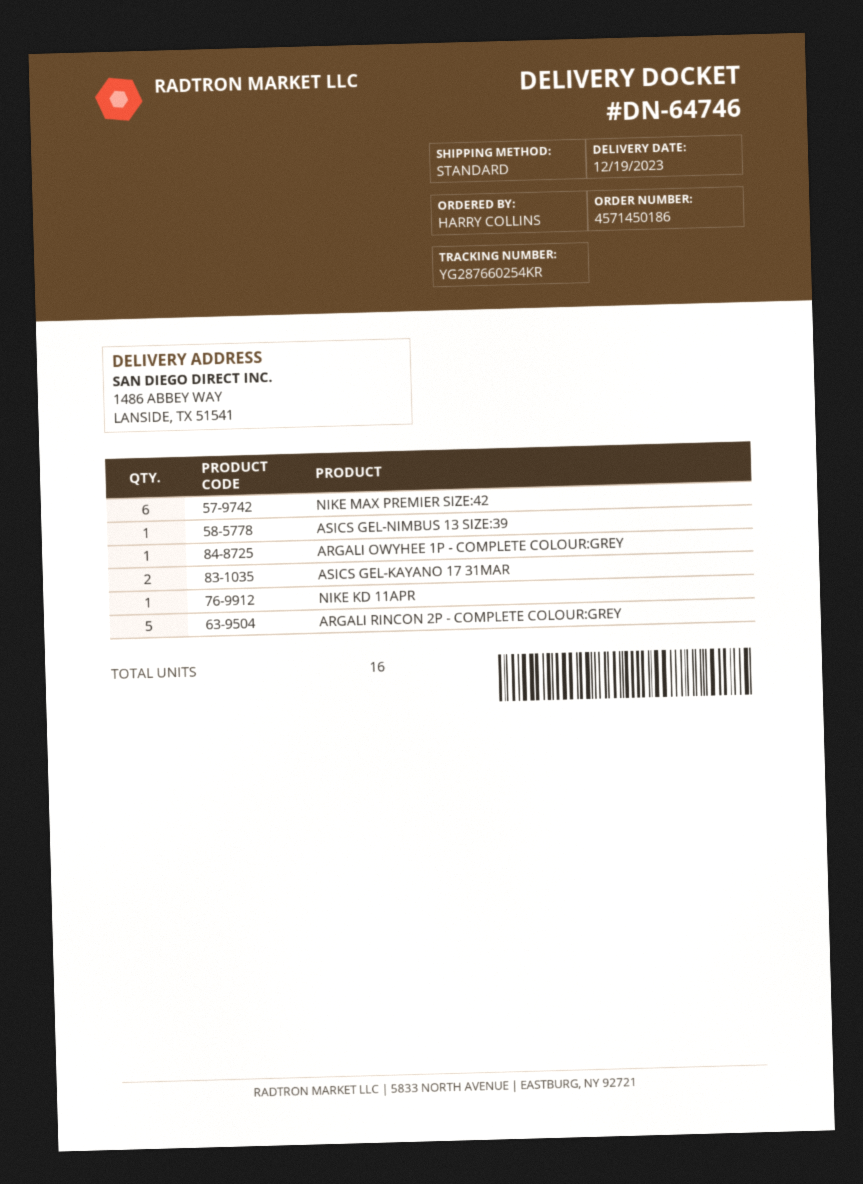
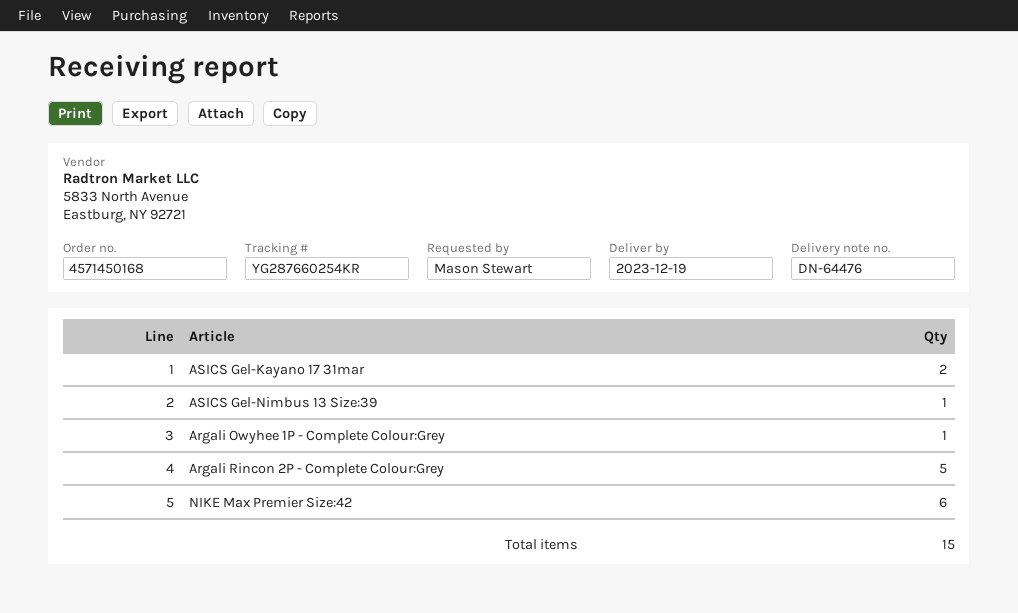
order number: 4571450186 -> 4571450168
delivery note number: DN-64746 -> DN-64476
ordered by: HARRY COLLINS -> Mason Stewart
NIKE KD 11APR: 1 -> none
total quantity: 16 -> 15

